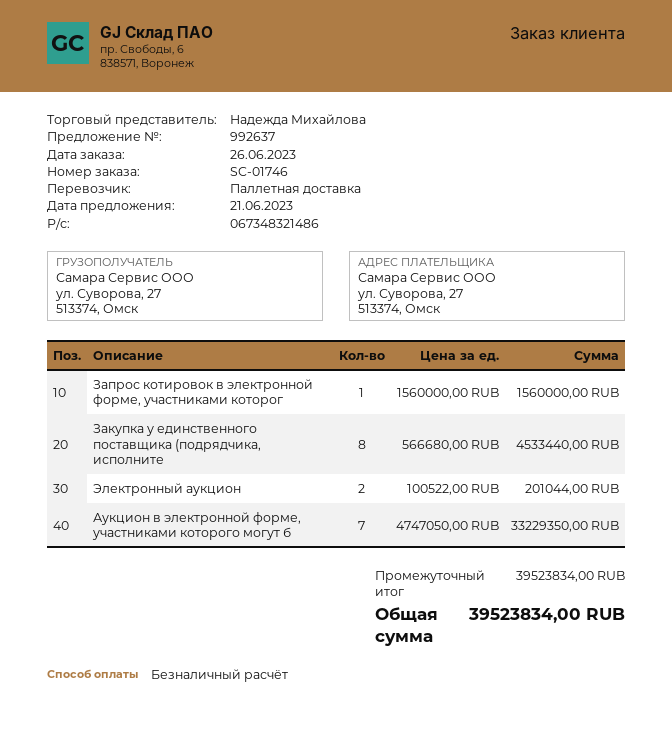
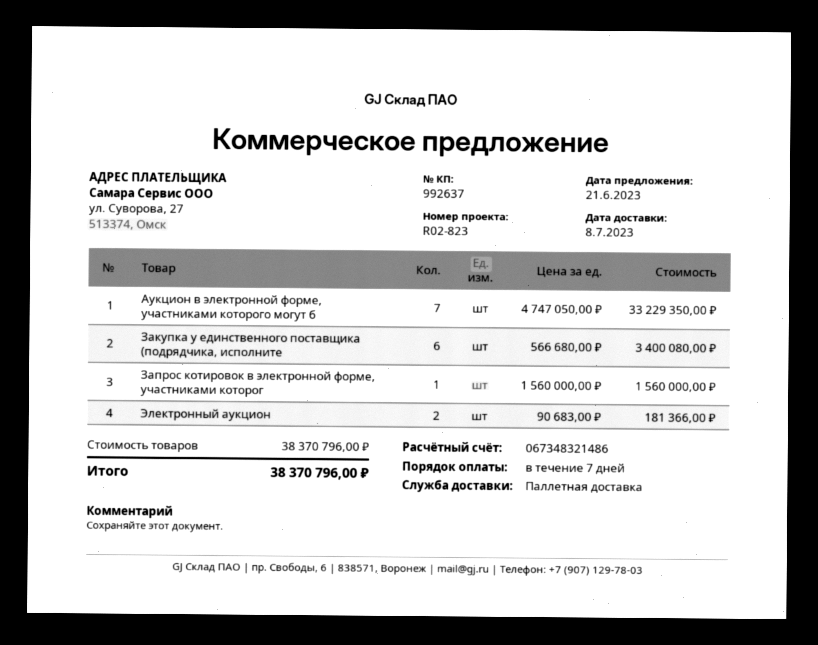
Закупка у единственного поставщика (подрядчика, исполните: 8 x 566680.00 = 4533440.00 -> 6 x 566680.00 = 3400080.00
Электронный аукцион: 2 x 100522.00 = 201044.00 -> 2 x 90683.00 = 181366.00
subtotal: 39523834.00 -> 38370796.00
total: 39523834.00 -> 38370796.00

